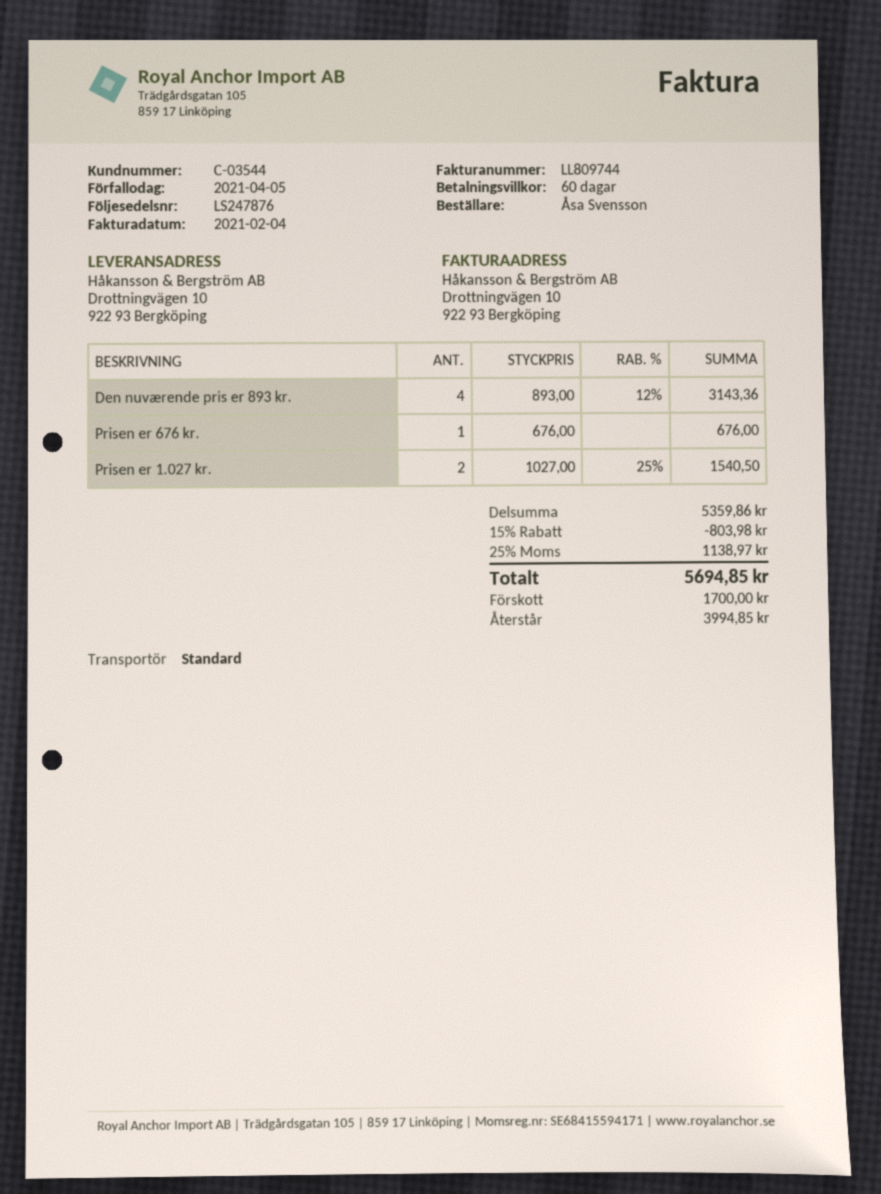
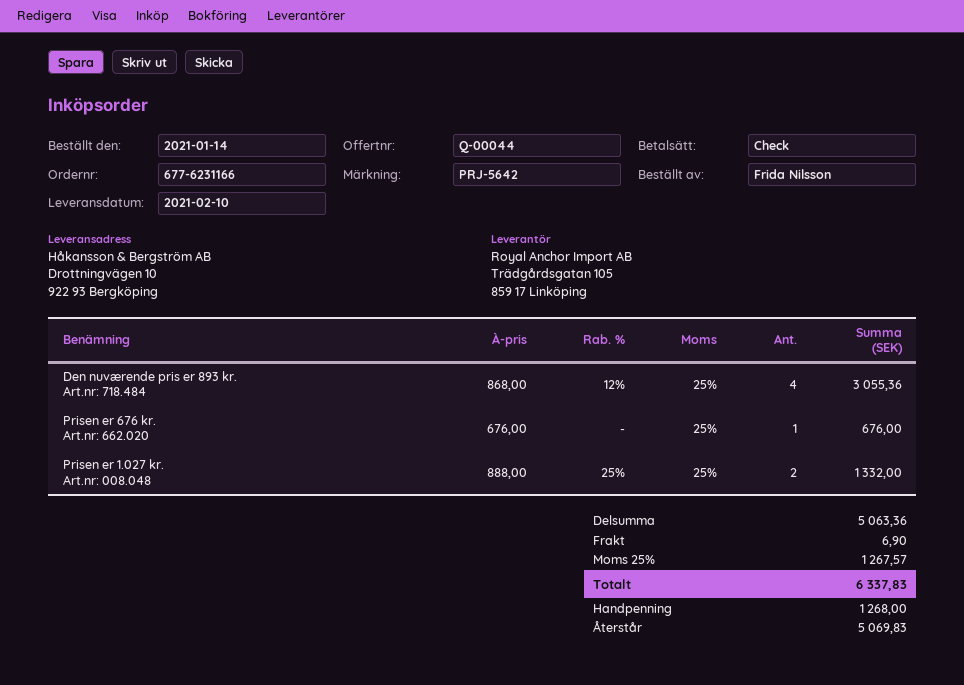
ordered by: Åsa Svensson -> Frida Nilsson
Den nuværende pris er 893 kr.: 4 x 893.00 - 12% = 3143.36 -> 4 x 868.00 - 12% = 3055.36
Prisen er 1.027 kr.: 2 x 1027.00 - 25% = 1540.50 -> 2 x 888.00 - 25% = 1332.00
subtotal: 5359.86 -> 5063.36
discount: 15% = 803.98 -> none
shipping: none -> 6.90
tax: 25% = 1138.97 -> 25% = 1267.57
total: 5694.85 -> 6337.83
deposit: 1700.00 -> 1268.00
balance: 3994.85 -> 5069.83

